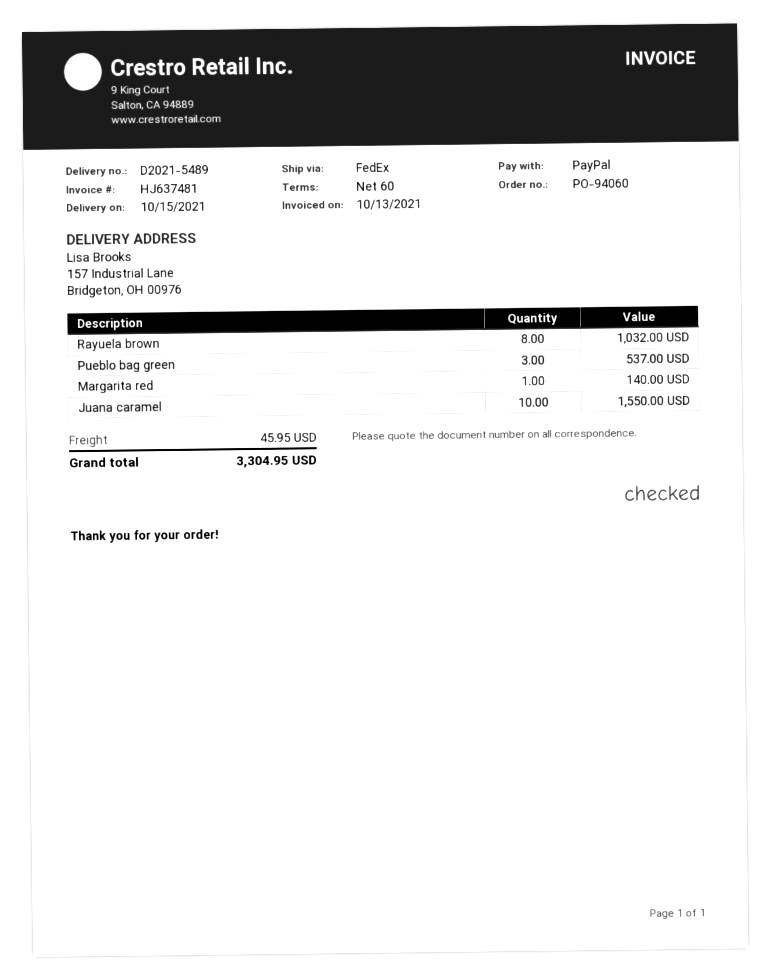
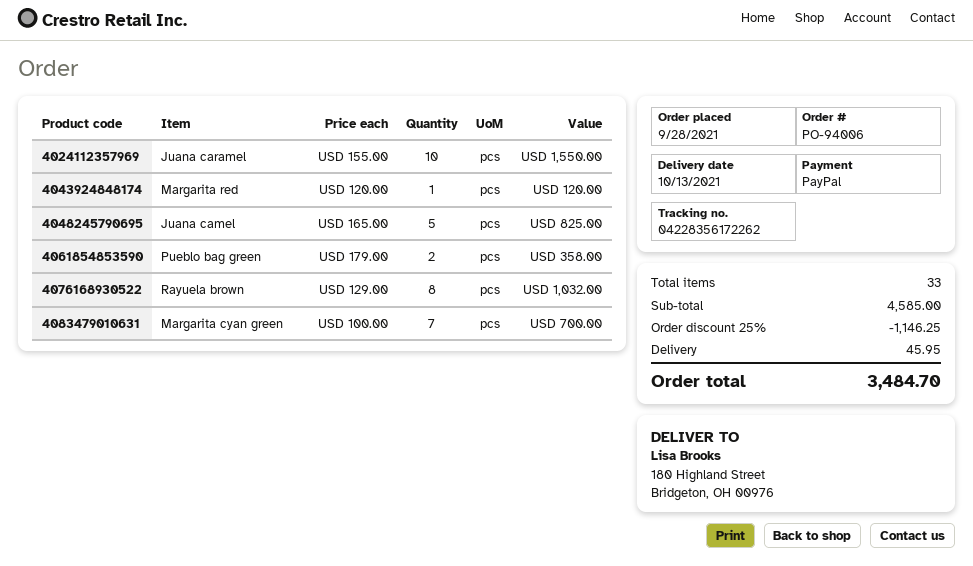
order number: PO-94060 -> PO-94006
delivery date: 2021-10-15 -> 2021-10-13
ship to: 157 Industrial Lane, Bridgeton, OH 00976 -> 180 Highland Street, Bridgeton, OH 00976
Pueblo bag green: 3 for 537.00 -> 2 for 358.00
Margarita red: 1 for 140.00 -> 1 for 120.00
Juana camel: none -> 5 for 825.00
Margarita cyan green: none -> 7 for 700.00
discount: none -> 25% = 1146.25
total: 3304.95 -> 3484.70

